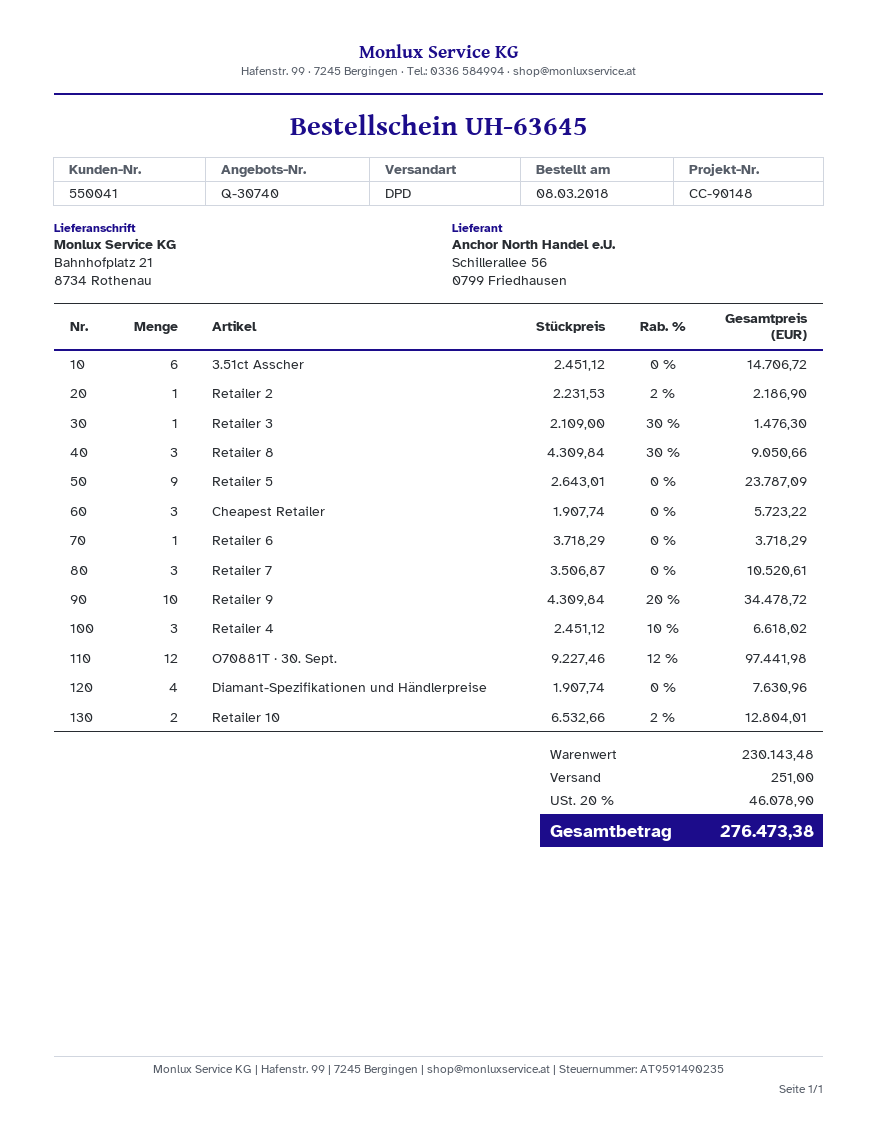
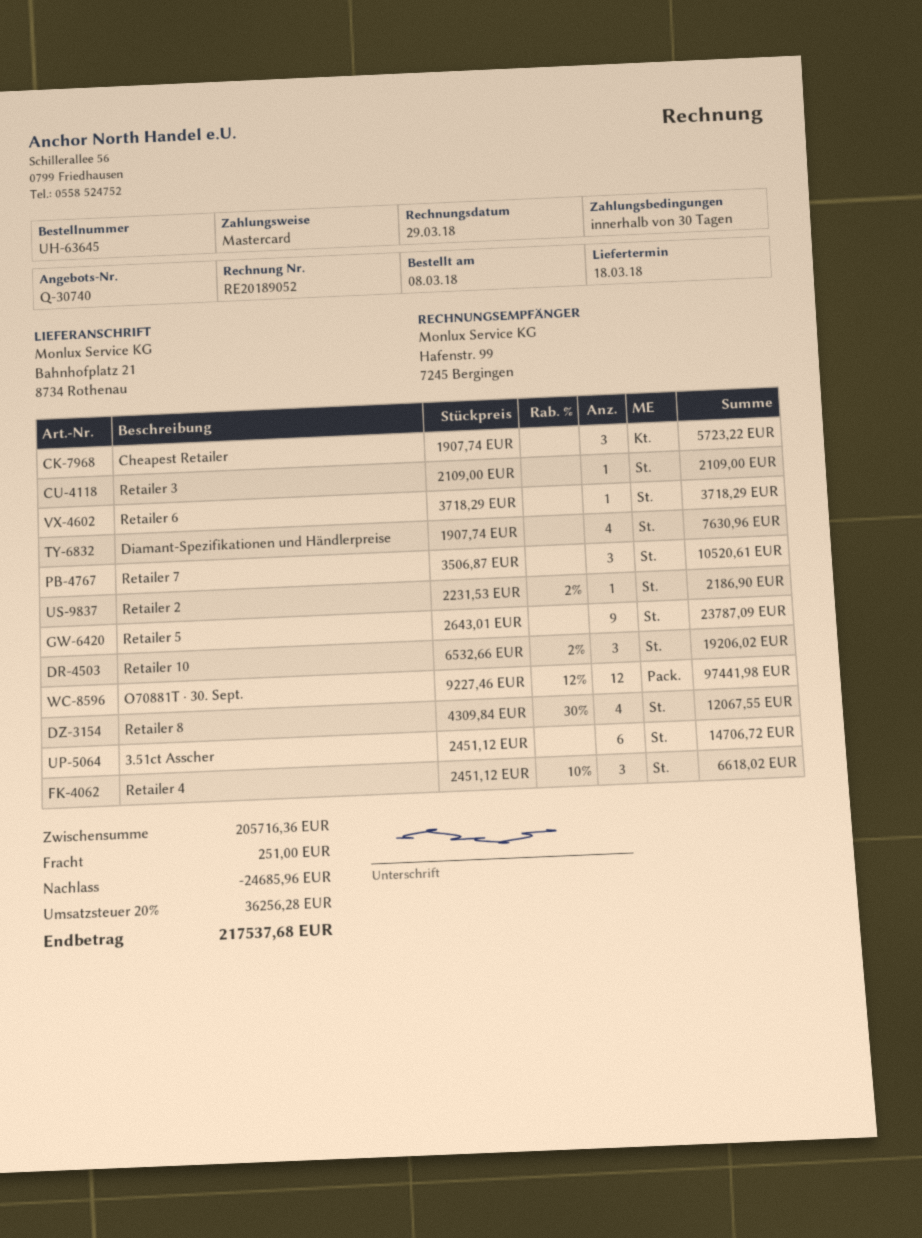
Retailer 3: 1 x 2109.00 - 30% = 1476.30 -> 1 x 2109.00 = 2109.00
Retailer 8: 3 x 4309.84 - 30% = 9050.66 -> 4 x 4309.84 - 30% = 12067.55
Retailer 9: 10 x 4309.84 - 20% = 34478.72 -> none
Retailer 10: 2 x 6532.66 - 2% = 12804.01 -> 3 x 6532.66 - 2% = 19206.02
subtotal: 230143.48 -> 205716.36
discount: none -> 24685.96
tax: 20% = 46078.90 -> 20% = 36256.28
total: 276473.38 -> 217537.68

